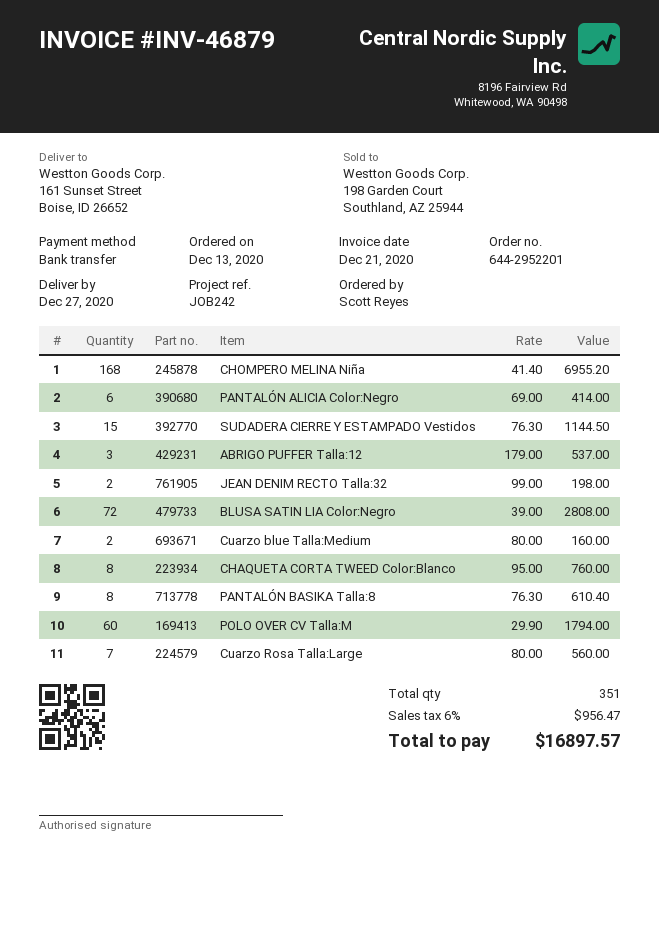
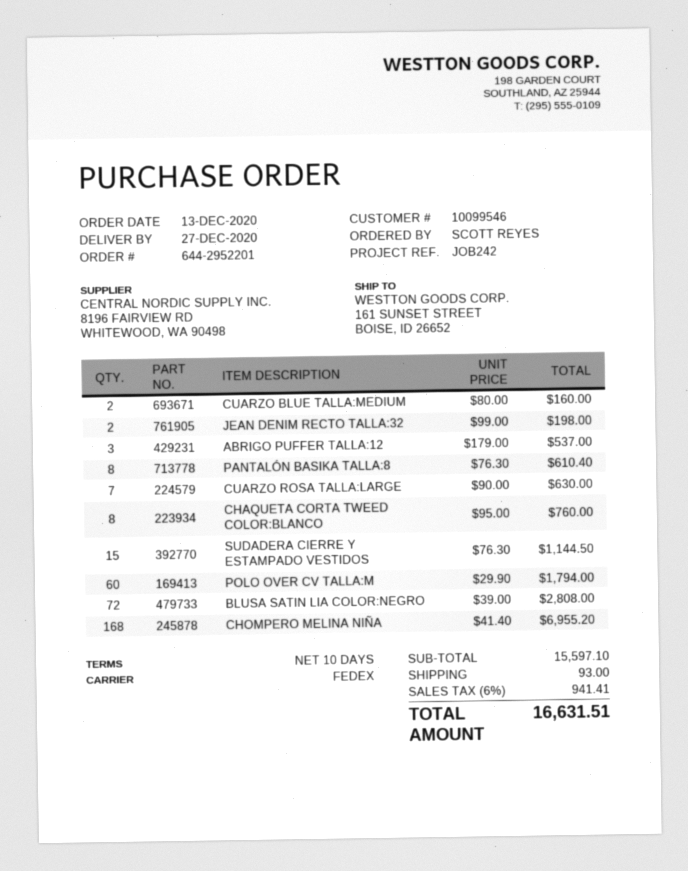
PANTALÓN ALICIA Color:Negro: 6 x 69.00 = 414.00 -> none
Cuarzo Rosa Talla:Large: 7 x 80.00 = 560.00 -> 7 x 90.00 = 630.00
shipping: none -> 93.00
tax: 6% = 956.47 -> 6% = 941.41
total: 16897.57 -> 16631.51

